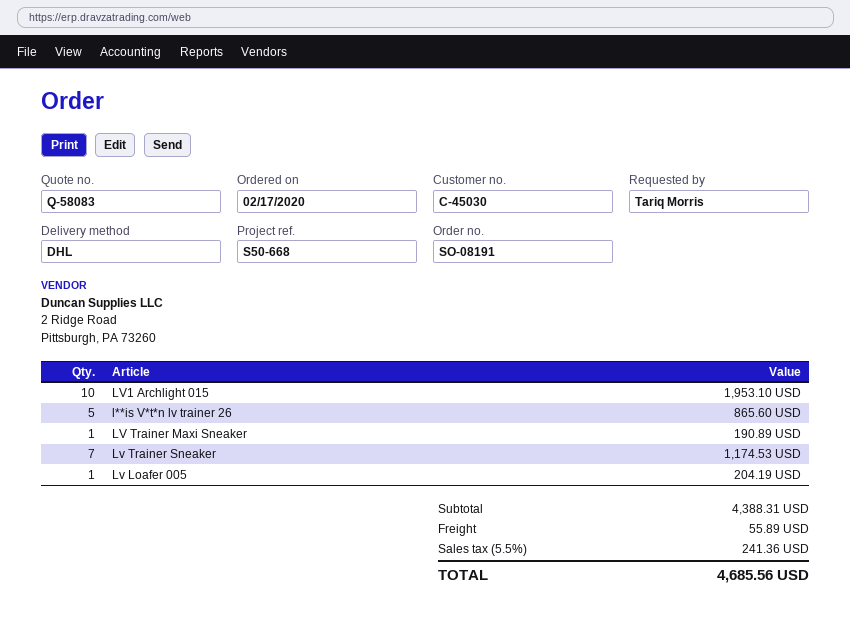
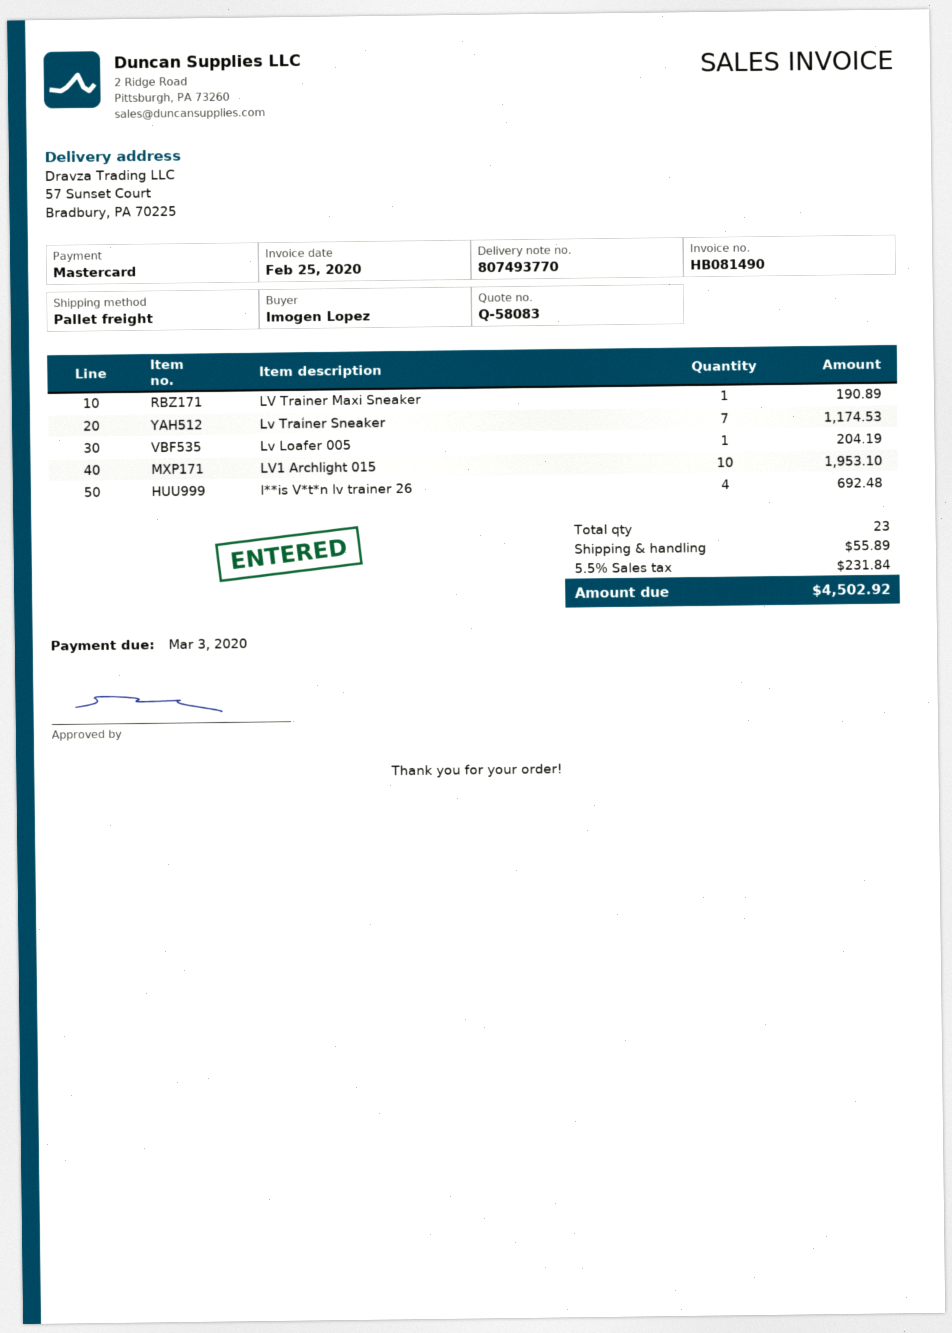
ordered by: Tariq Morris -> Imogen Lopez
shipping method: DHL -> pallet freight
l**is V*t*n lv trainer 26: 5 for 865.60 -> 4 for 692.48
tax: 5.5% = 241.36 -> 5.5% = 231.84
total: 4685.56 -> 4502.92

